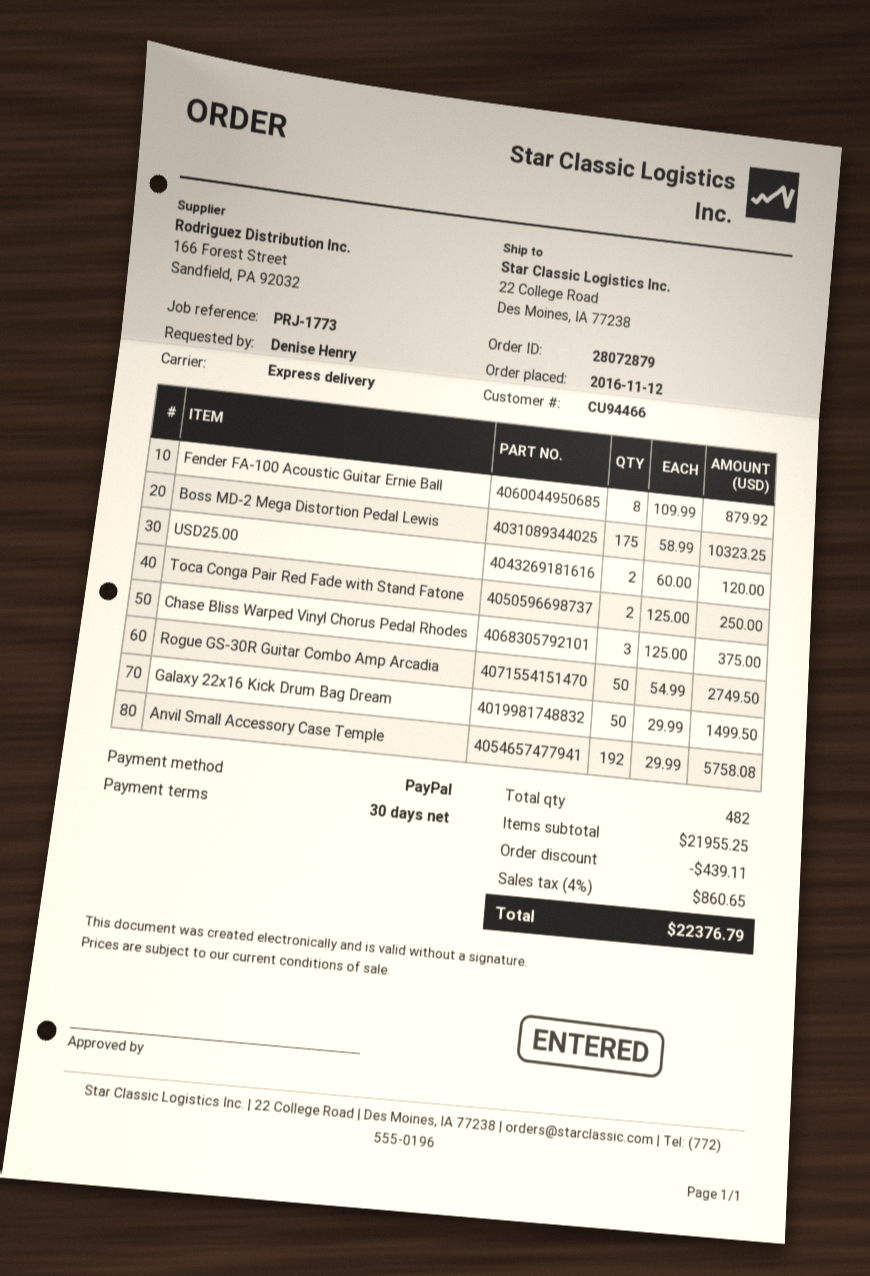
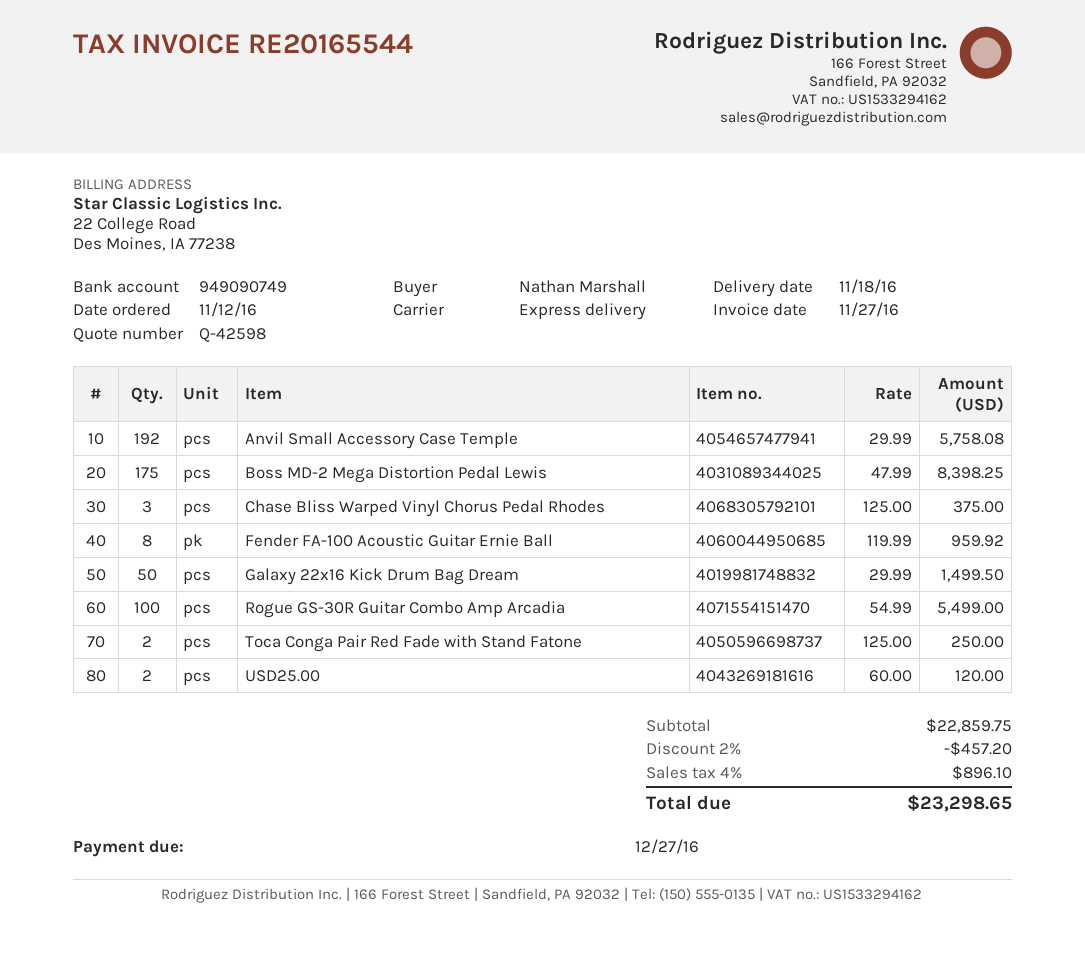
ordered by: Denise Henry -> Nathan Marshall
Fender FA-100 Acoustic Guitar Ernie Ball: 8 x 109.99 = 879.92 -> 8 x 119.99 = 959.92
Boss MD-2 Mega Distortion Pedal Lewis: 175 x 58.99 = 10323.25 -> 175 x 47.99 = 8398.25
Rogue GS-30R Guitar Combo Amp Arcadia: 50 x 54.99 = 2749.50 -> 100 x 54.99 = 5499.00
subtotal: 21955.25 -> 22859.75
discount: 439.11 -> 457.20
tax: 4% = 860.65 -> 4% = 896.10
total: 22376.79 -> 23298.65

